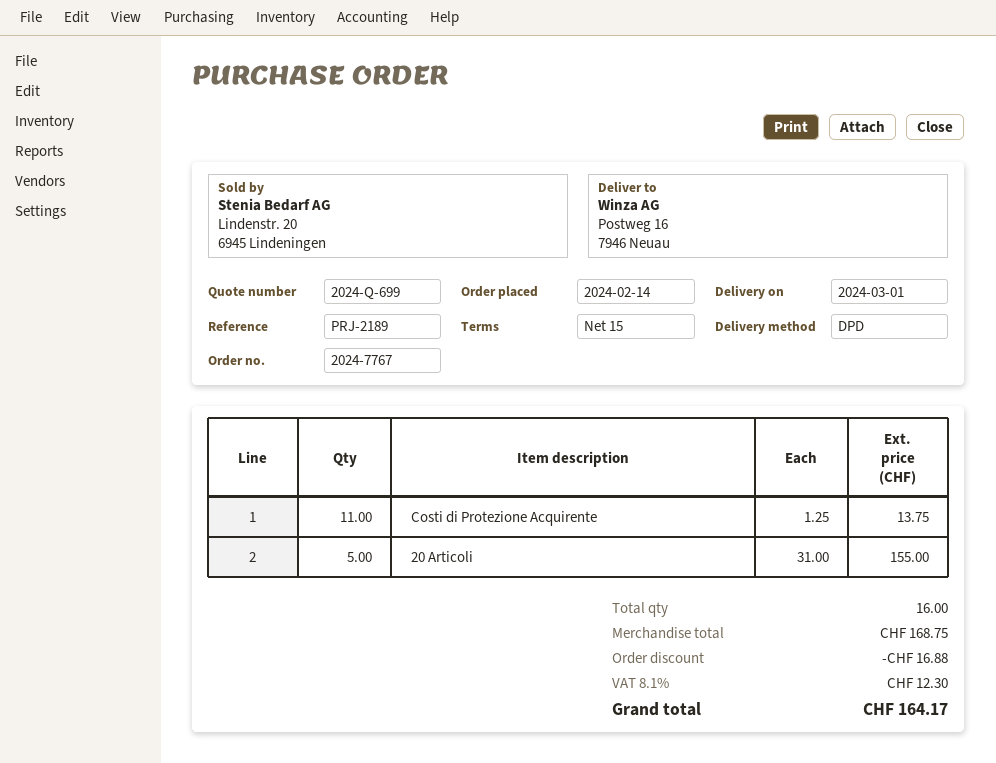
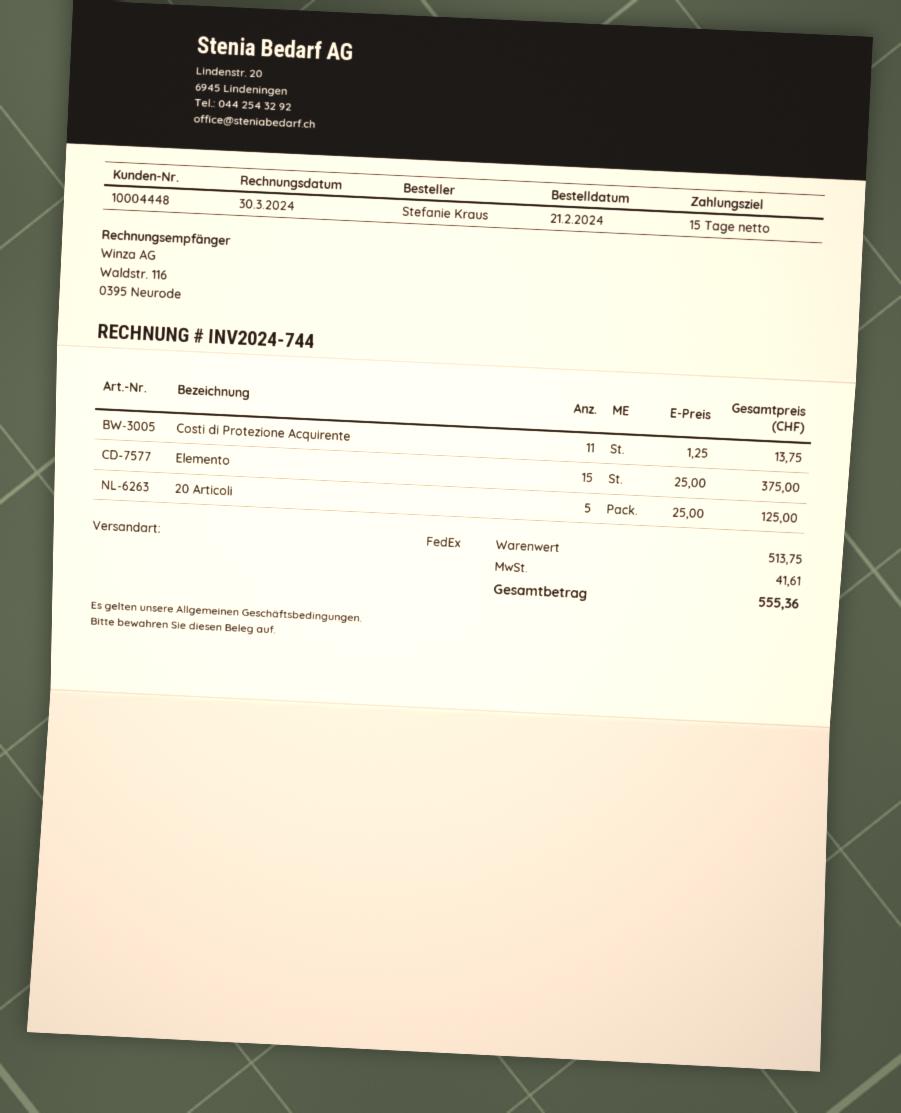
order date: 2024-02-14 -> 2024-02-21
shipping method: DPD -> FedEx
20 Articoli: 5 x 31.00 = 155.00 -> 5 x 25.00 = 125.00
Elemento: none -> 15 x 25.00 = 375.00
subtotal: 168.75 -> 513.75
discount: 16.88 -> none
tax: 12.30 -> 41.61
total: 164.17 -> 555.36

